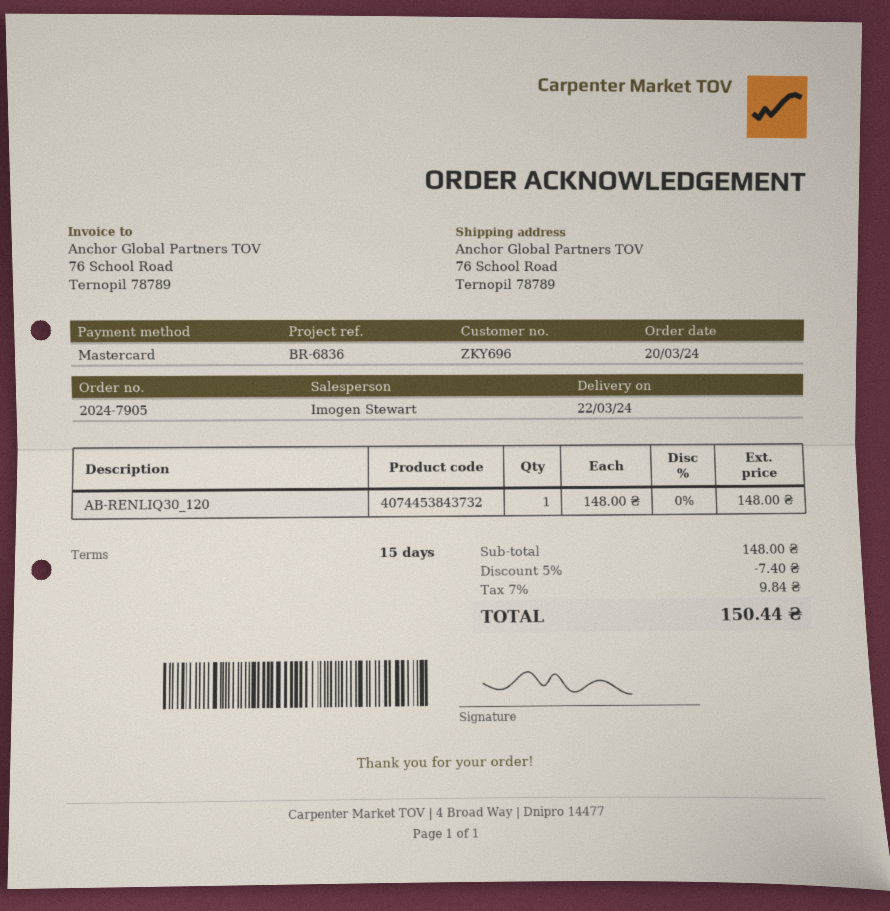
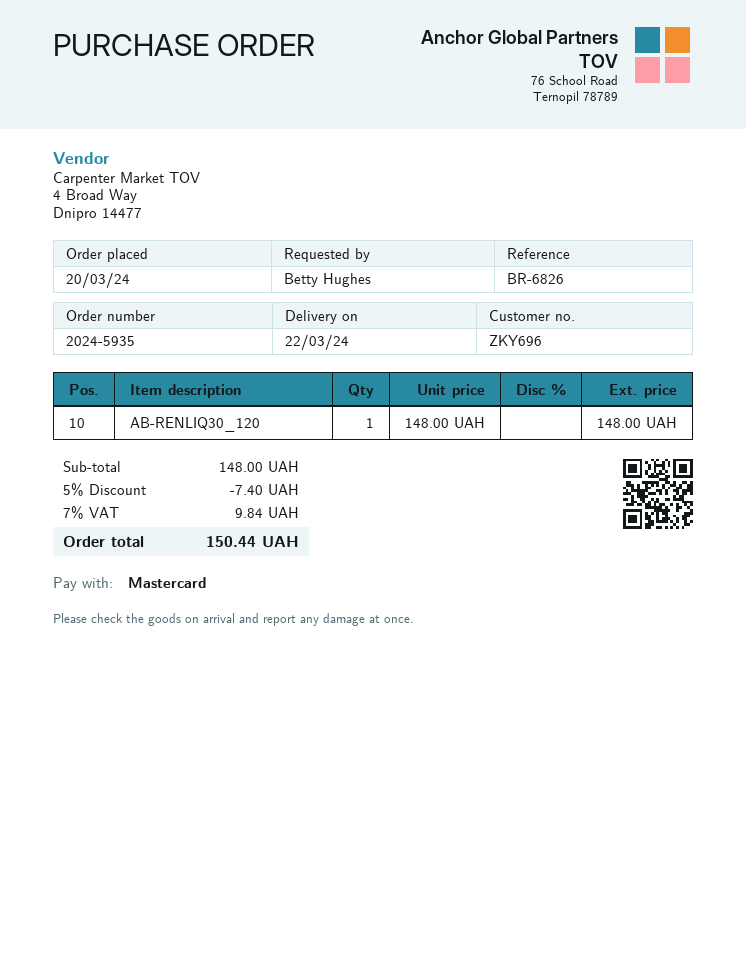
order number: 2024-7905 -> 2024-5935
reference: BR-6836 -> BR-6826

